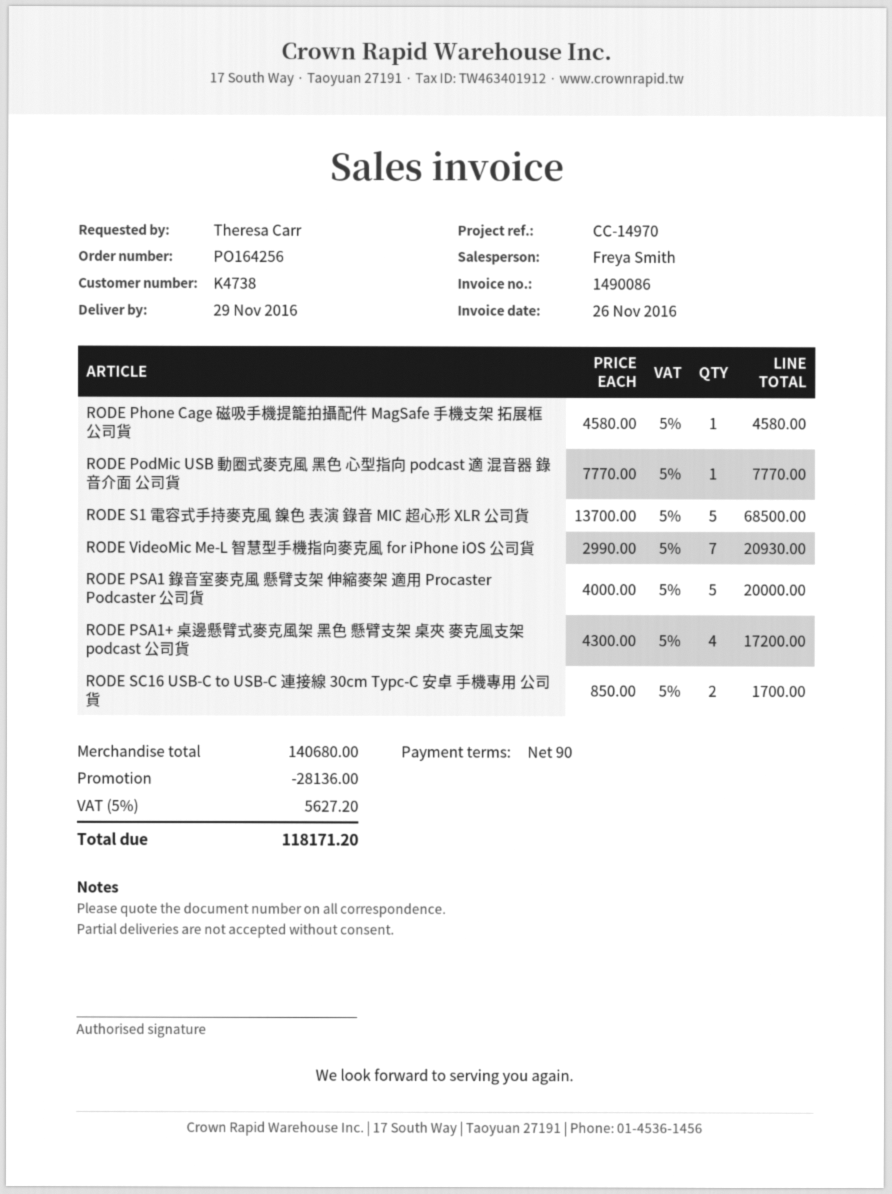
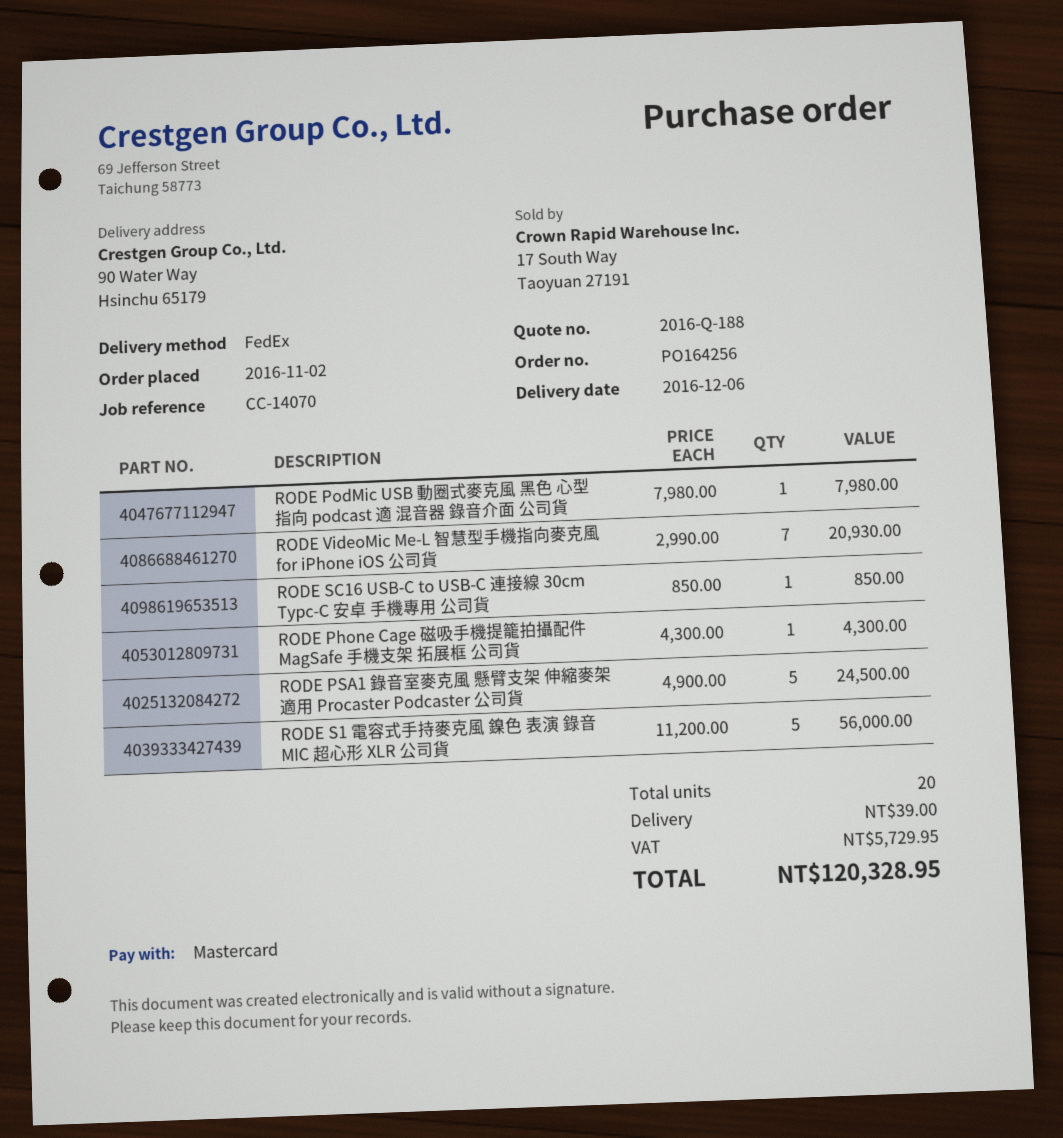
delivery date: 2016-11-29 -> 2016-12-06
reference: CC-14970 -> CC-14070
RODE Phone Cage 磁吸手機提籠拍攝配件 MagSafe 手機支架 拓展框 公司貨: 1 x 4580.00 = 4580.00 -> 1 x 4300.00 = 4300.00
RODE PodMic USB 動圈式麥克風 黑色 心型指向 podcast 適 混音器 錄音介面 公司貨: 1 x 7770.00 = 7770.00 -> 1 x 7980.00 = 7980.00
RODE S1 電容式手持麥克風 鎳色 表演 錄音 MIC 超心形 XLR 公司貨: 5 x 13700.00 = 68500.00 -> 5 x 11200.00 = 56000.00
RODE PSA1 錄音室麥克風 懸臂支架 伸縮麥架 適用 Procaster Podcaster 公司貨: 5 x 4000.00 = 20000.00 -> 5 x 4900.00 = 24500.00
RODE PSA1+ 桌邊懸臂式麥克風架 黑色 懸臂支架 桌夾 麥克風支架 podcast 公司貨: 4 x 4300.00 = 17200.00 -> none
RODE SC16 USB-C to USB-C 連接線 30cm Typc-C 安卓 手機專用 公司貨: 2 x 850.00 = 1700.00 -> 1 x 850.00 = 850.00
discount: 28136.00 -> none
shipping: none -> 39.00
tax: 5627.20 -> 5729.95
total: 118171.20 -> 120328.95

